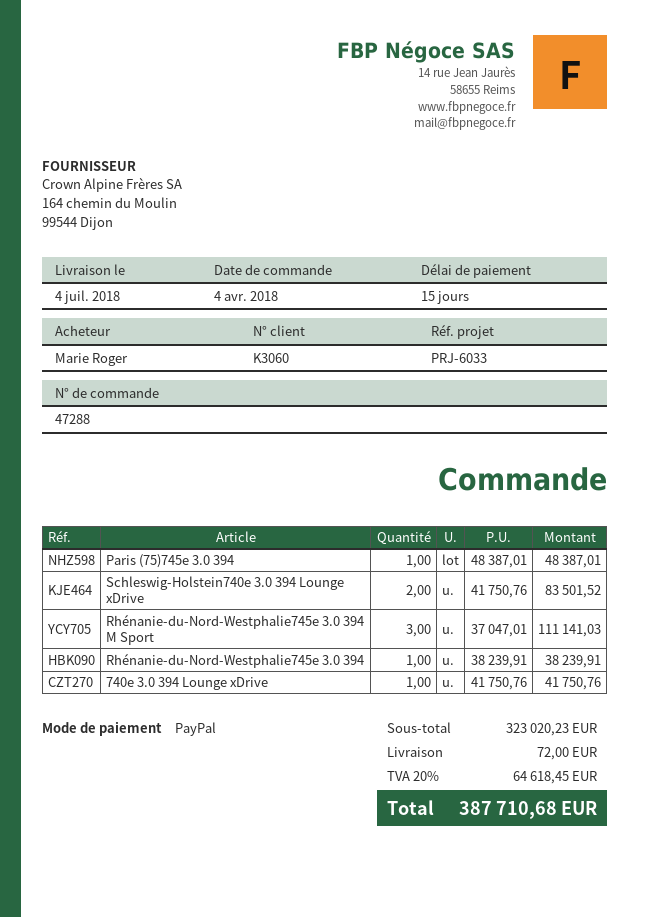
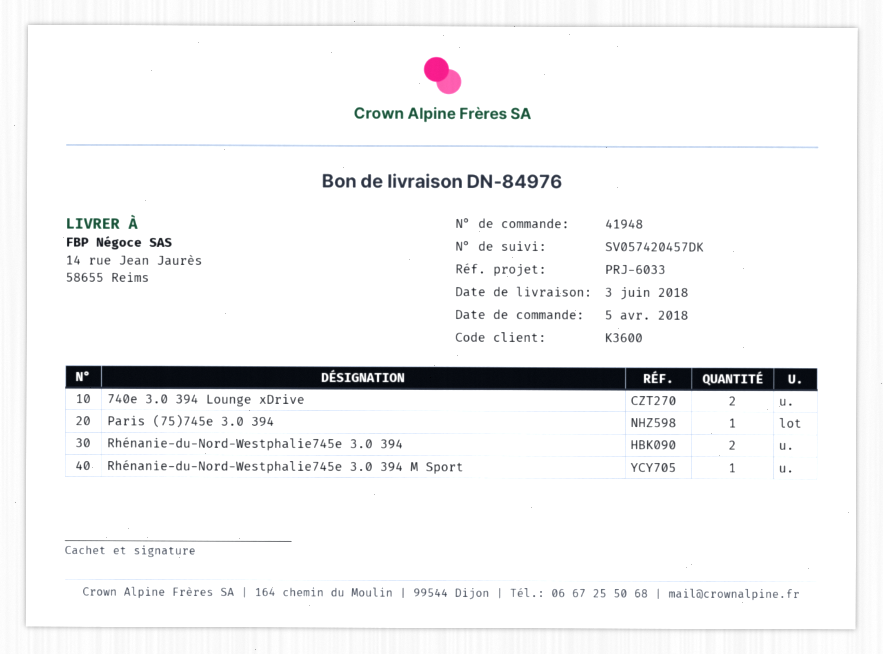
order number: 47288 -> 41948
order date: 2018-04-04 -> 2018-04-05
delivery date: 2018-07-04 -> 2018-06-03
customer number: K3060 -> K3600
Schleswig-Holstein740e 3.0 394 Lounge xDrive: 2 -> none
Rhénanie-du-Nord-Westphalie745e 3.0 394 M Sport: 3 -> 1
Rhénanie-du-Nord-Westphalie745e 3.0 394: 1 -> 2
740e 3.0 394 Lounge xDrive: 1 -> 2

